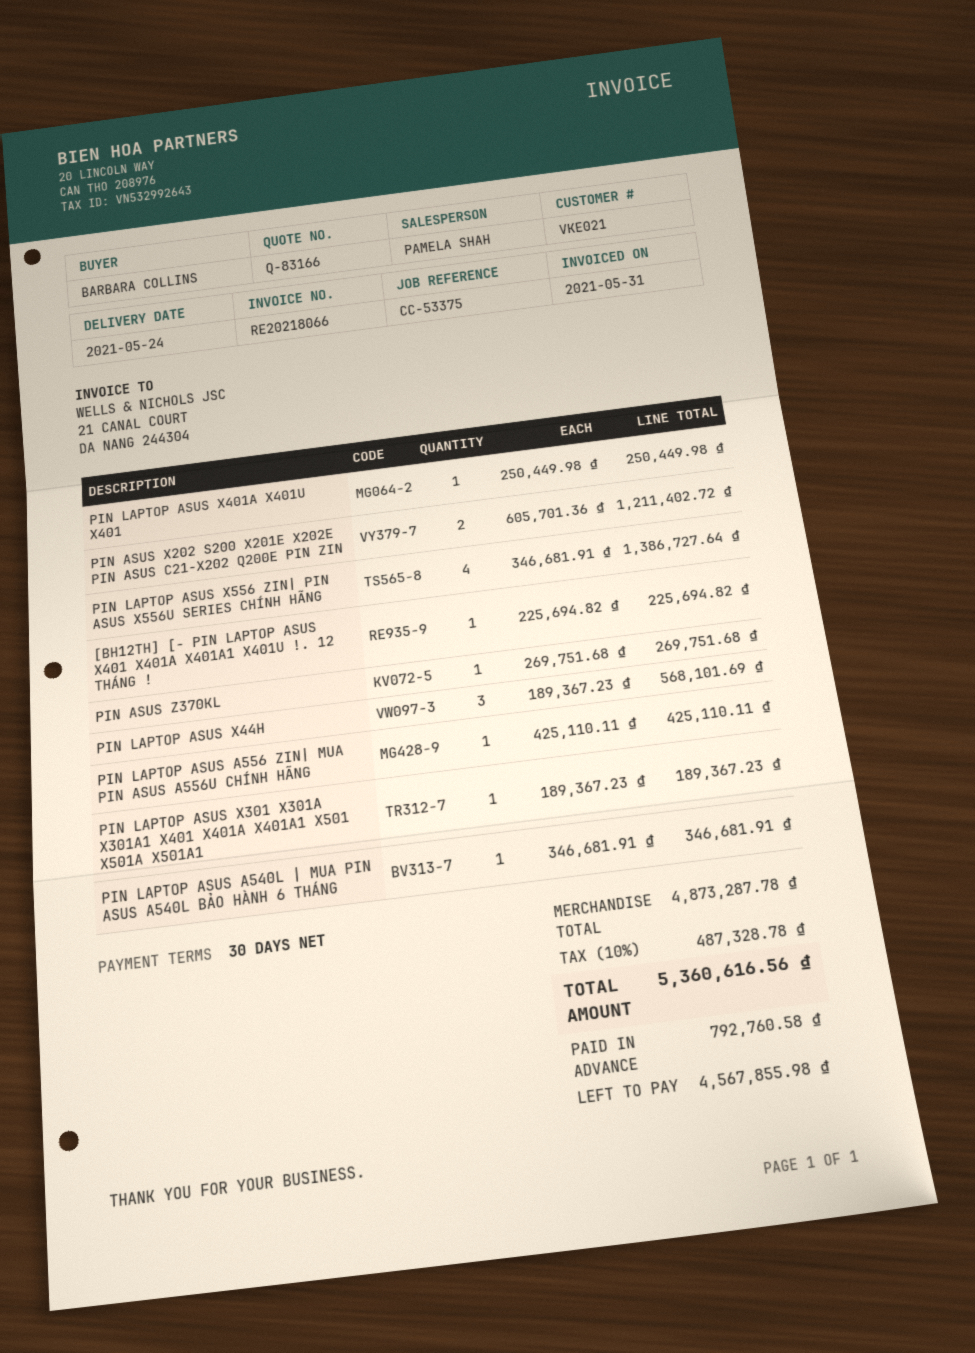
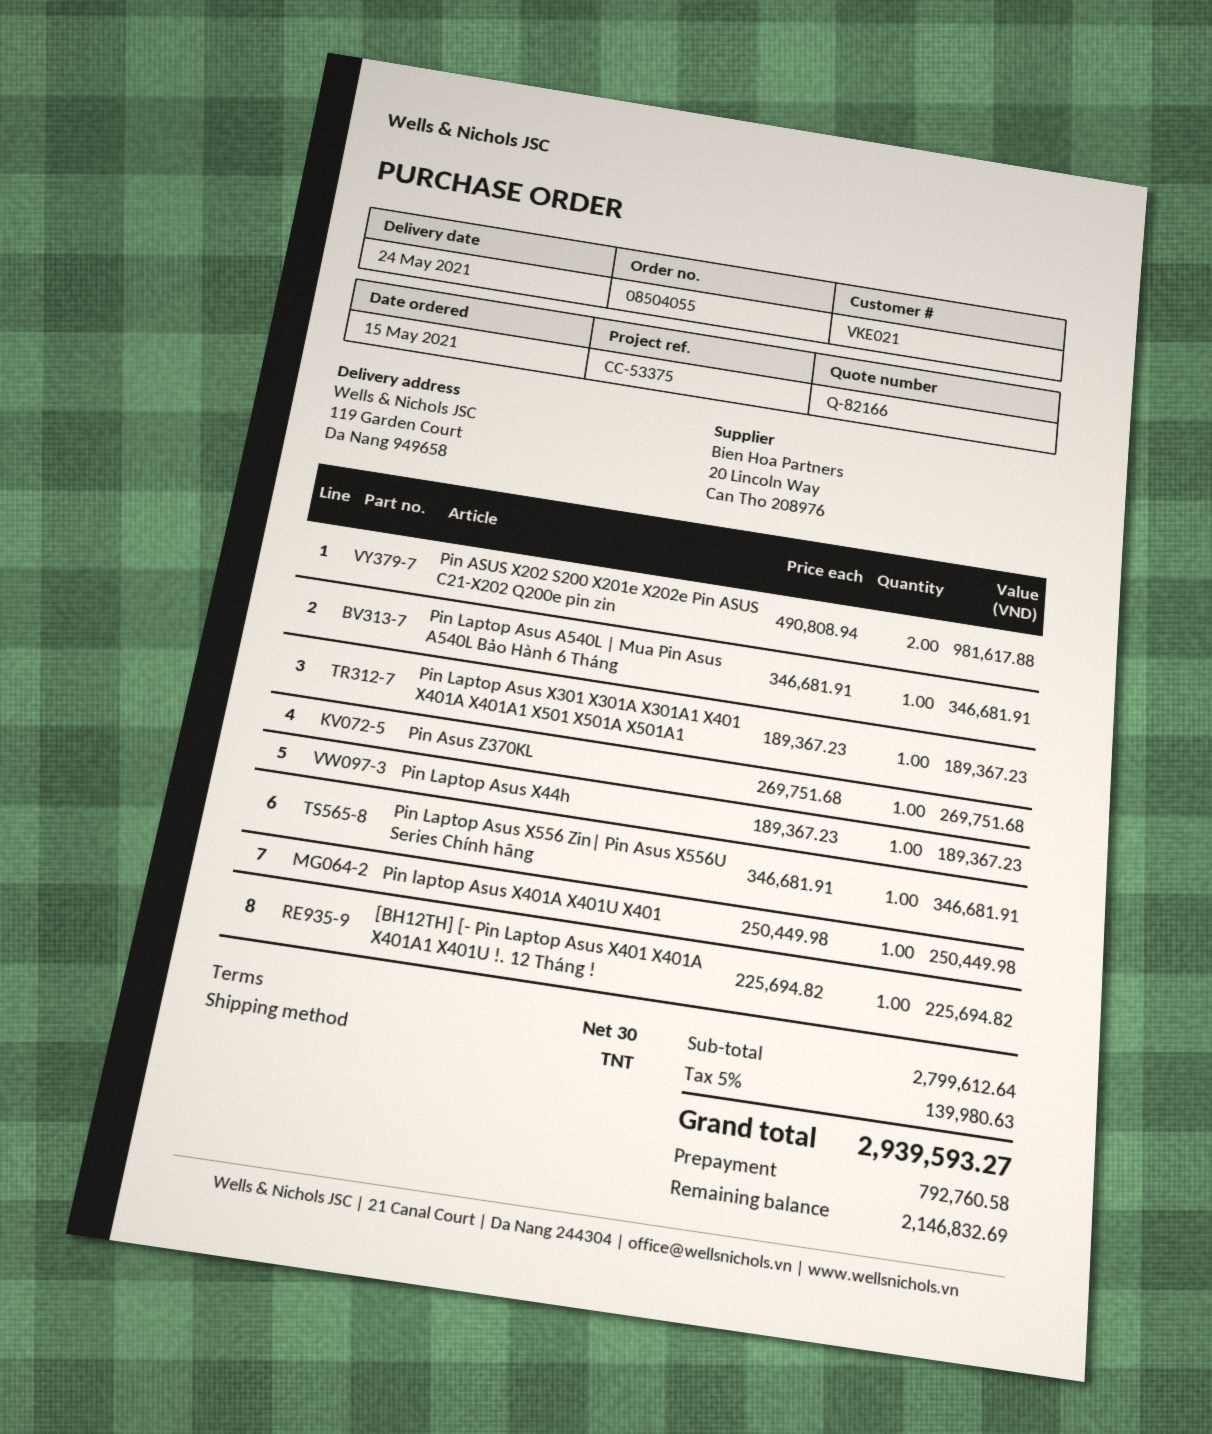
quote number: Q-83166 -> Q-82166
PIN ASUS X202 S200 X201E X202E PIN ASUS C21-X202 Q200E PIN ZIN: 2 x 605701.36 = 1211402.72 -> 2 x 490808.94 = 981617.88
PIN LAPTOP ASUS X556 ZIN| PIN ASUS X556U SERIES CHÍNH HÃNG: 4 x 346681.91 = 1386727.64 -> 1 x 346681.91 = 346681.91
PIN LAPTOP ASUS X44H: 3 x 189367.23 = 568101.69 -> 1 x 189367.23 = 189367.23
PIN LAPTOP ASUS A556 ZIN| MUA PIN ASUS A556U CHÍNH HÃNG: 1 x 425110.11 = 425110.11 -> none
subtotal: 4873287.78 -> 2799612.64
tax: 10% = 487328.78 -> 5% = 139980.63
total: 5360616.56 -> 2939593.27
balance: 4567855.98 -> 2146832.69

